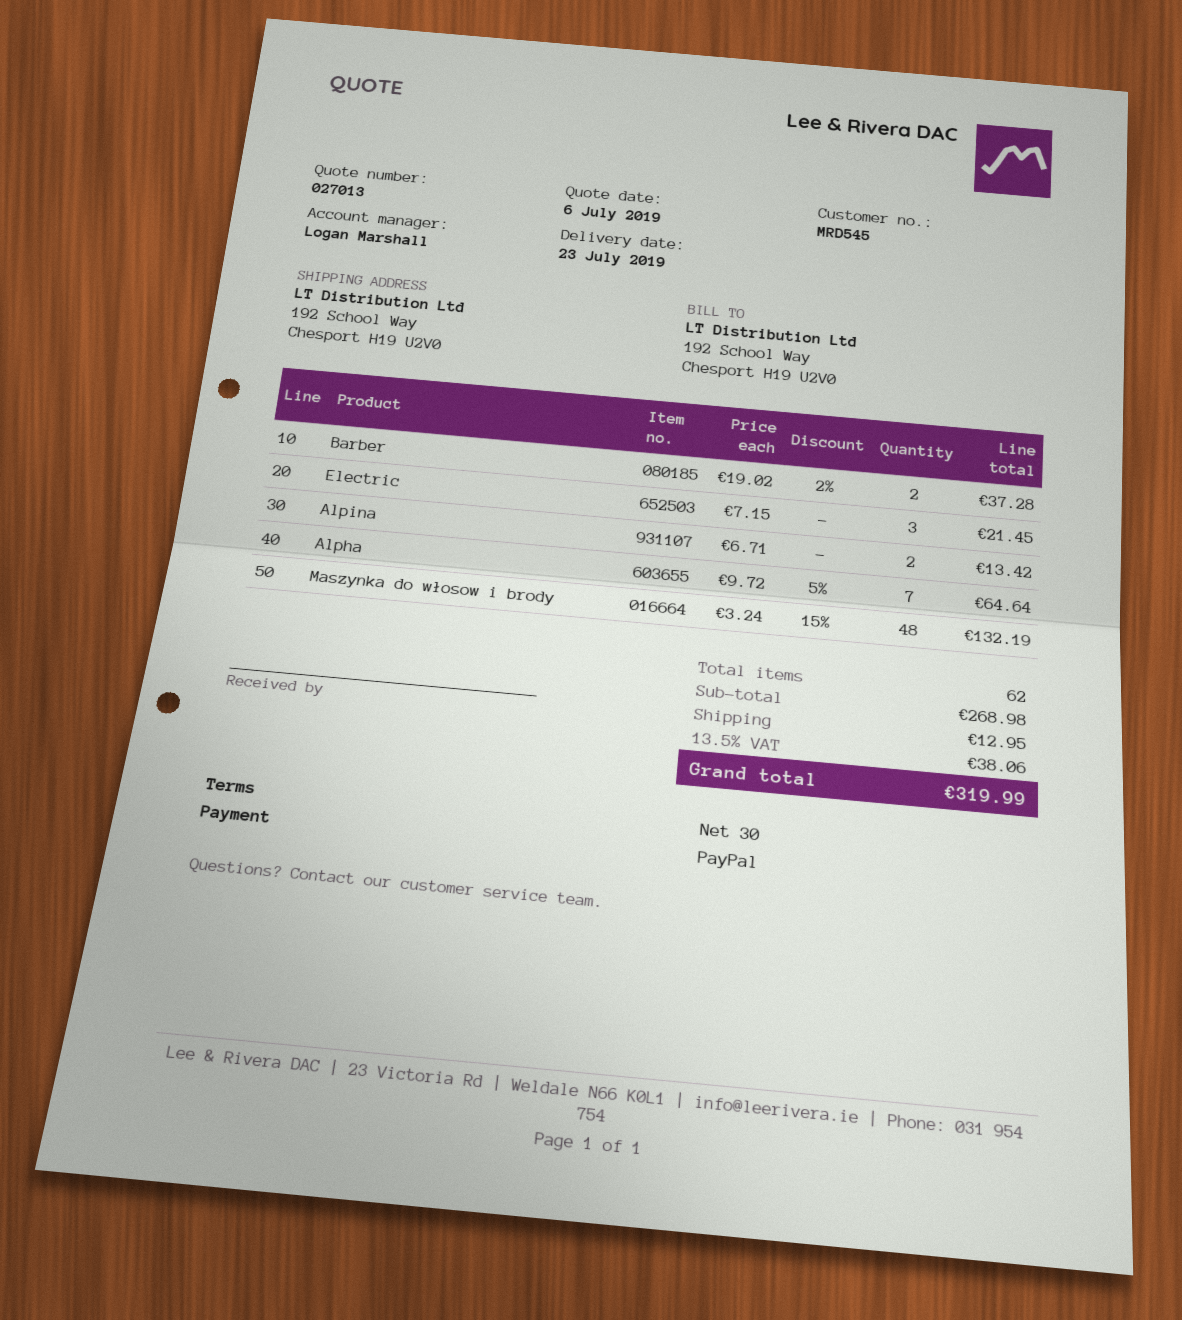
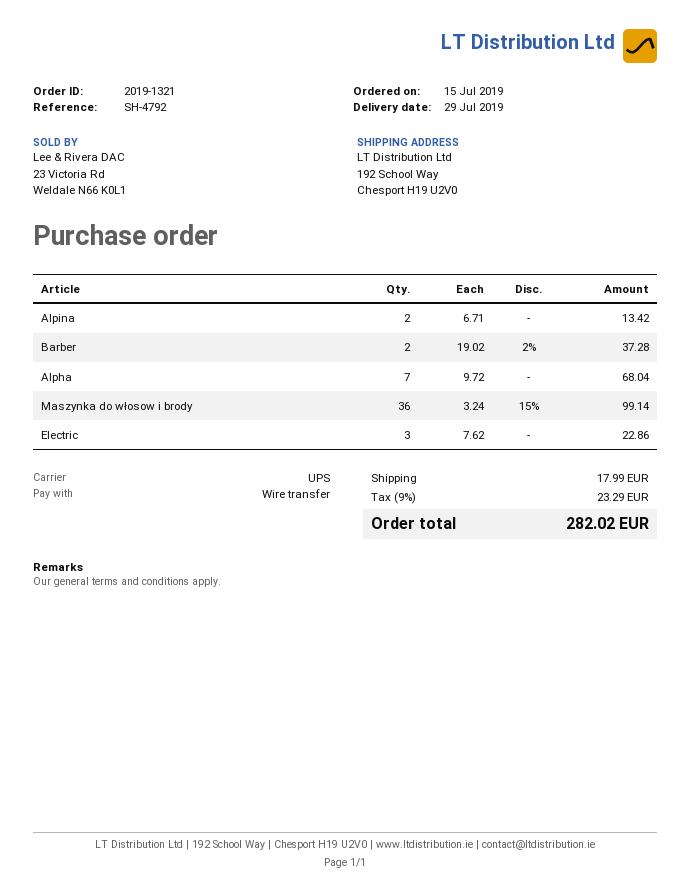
delivery date: 2019-07-23 -> 2019-07-29
payment method: PayPal -> bank transfer
Electric: 3 x 7.15 = 21.45 -> 3 x 7.62 = 22.86
Alpha: 7 x 9.72 - 5% = 64.64 -> 7 x 9.72 = 68.04
Maszynka do włosow i brody: 48 x 3.24 - 15% = 132.19 -> 36 x 3.24 - 15% = 99.14
shipping: 12.95 -> 17.99
tax: 13.5% = 38.06 -> 9% = 23.29
total: 319.99 -> 282.02

